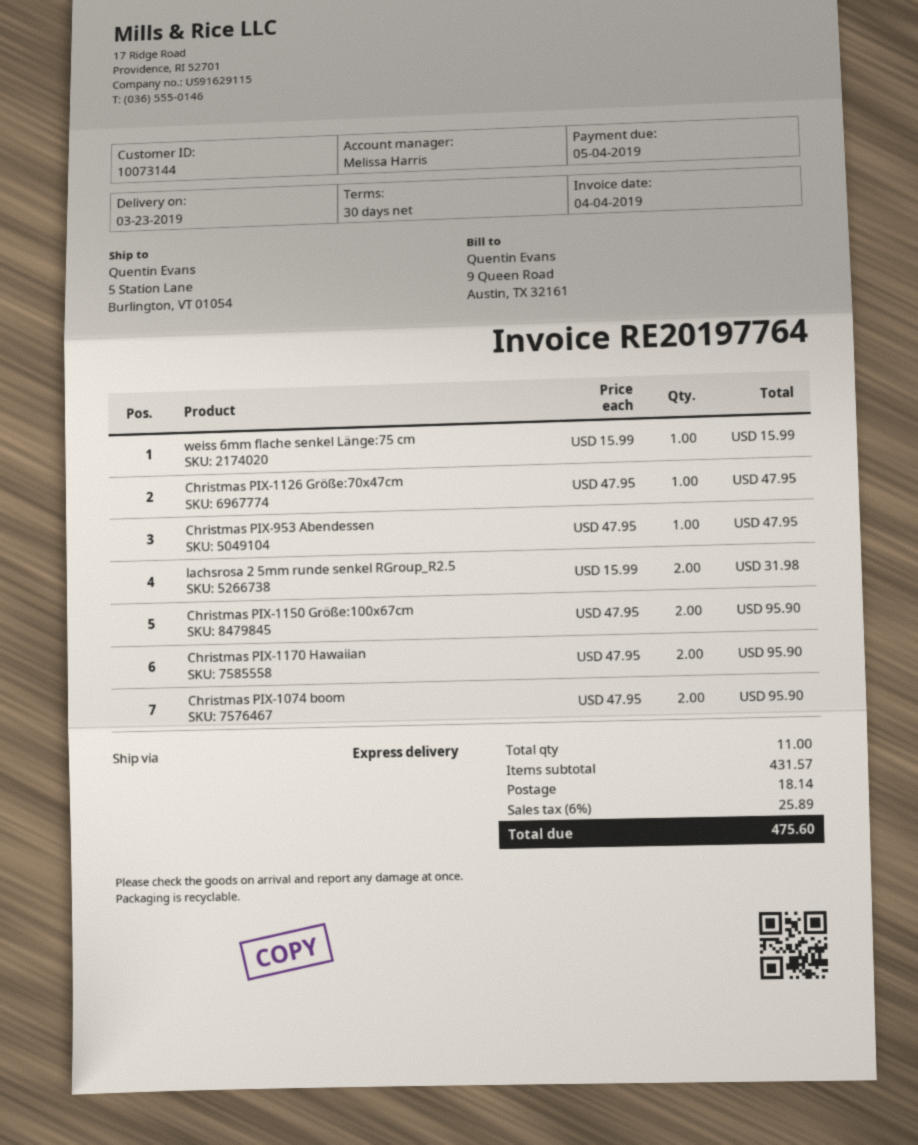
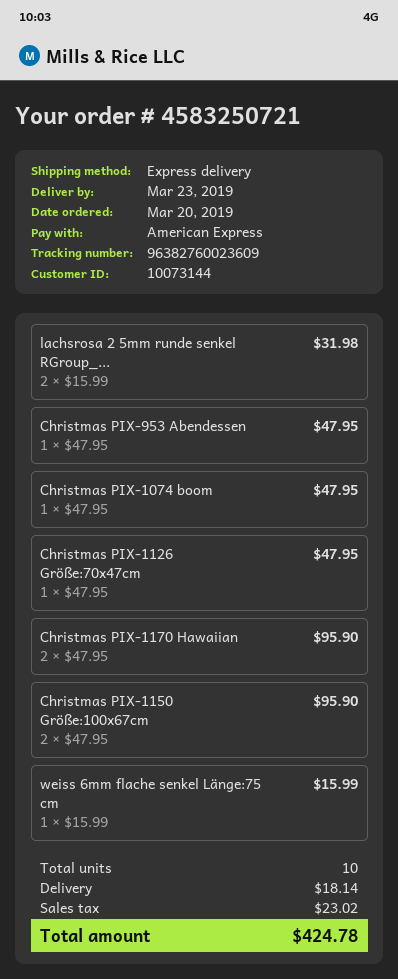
Christmas PIX-1074 boom: 2 x 47.95 = 95.90 -> 1 x 47.95 = 47.95
total quantity: 11 -> 10
tax: 25.89 -> 23.02
total: 475.60 -> 424.78

